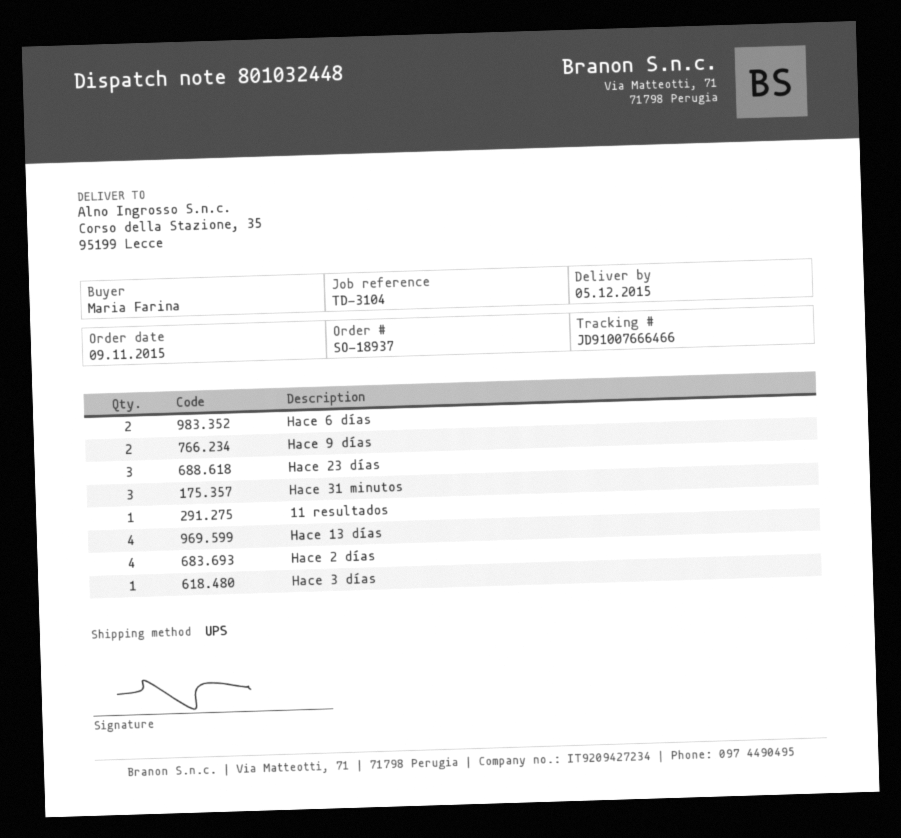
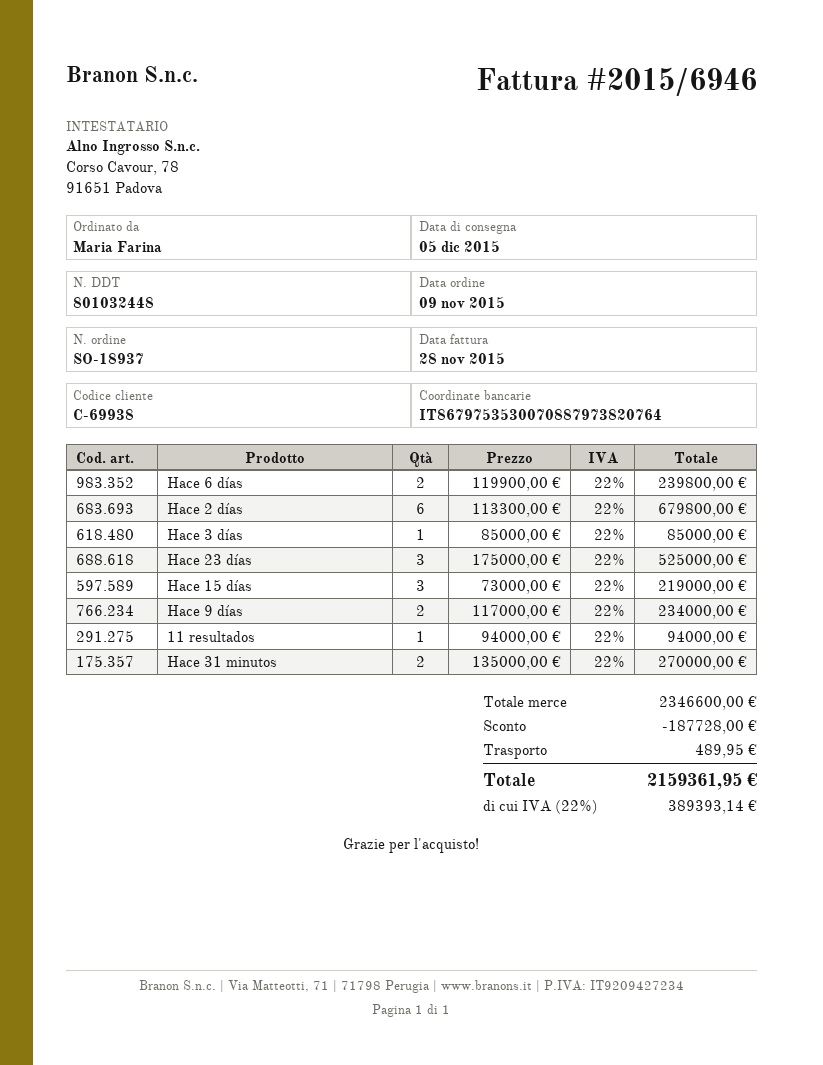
Hace 31 minutos: 3 -> 2
Hace 13 días: 4 -> none
Hace 2 días: 4 -> 6
Hace 15 días: none -> 3

